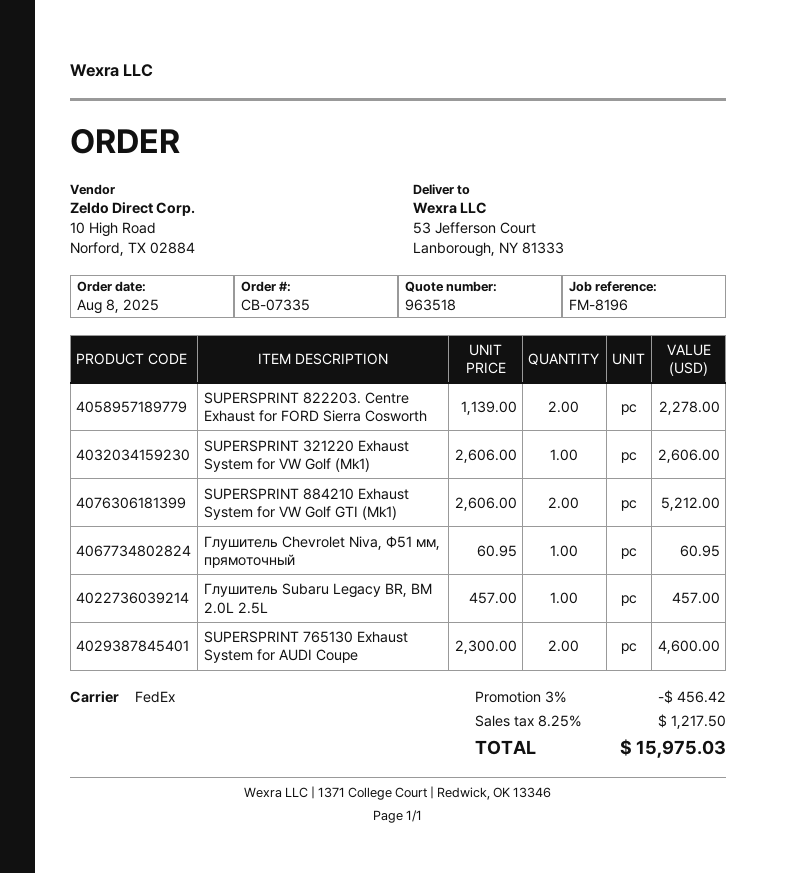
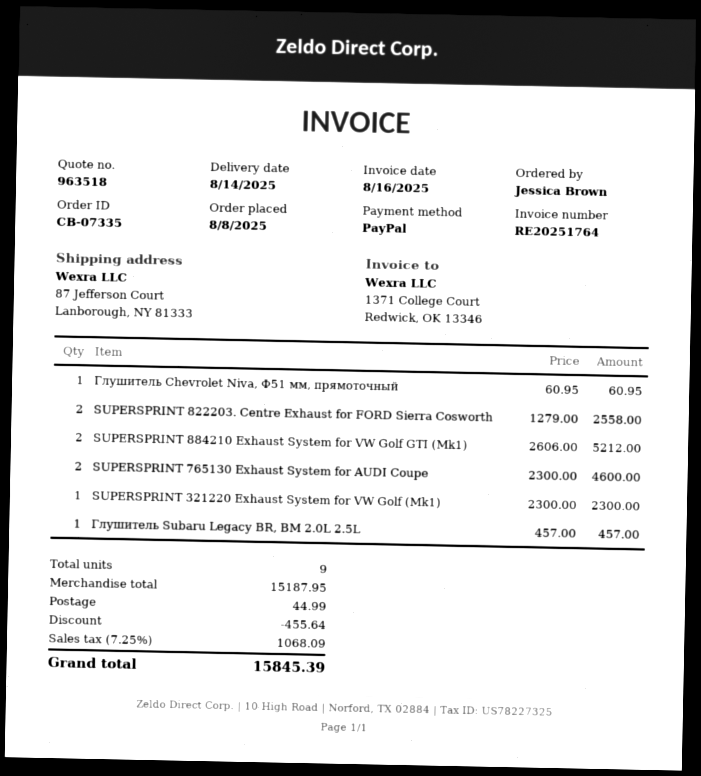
ship to: 53 Jefferson Court, Lanborough, NY 81333 -> 87 Jefferson Court, Lanborough, NY 81333
SUPERSPRINT 822203. Centre Exhaust for FORD Sierra Cosworth: 2 x 1139.00 = 2278.00 -> 2 x 1279.00 = 2558.00
SUPERSPRINT 321220 Exhaust System for VW Golf (Mk1): 1 x 2606.00 = 2606.00 -> 1 x 2300.00 = 2300.00
discount: 456.42 -> 455.64
shipping: none -> 44.99
tax: 8.25% = 1217.50 -> 7.25% = 1068.09
total: 15975.03 -> 15845.39

